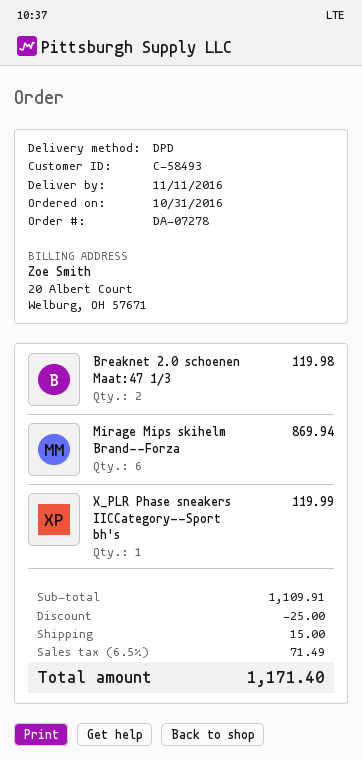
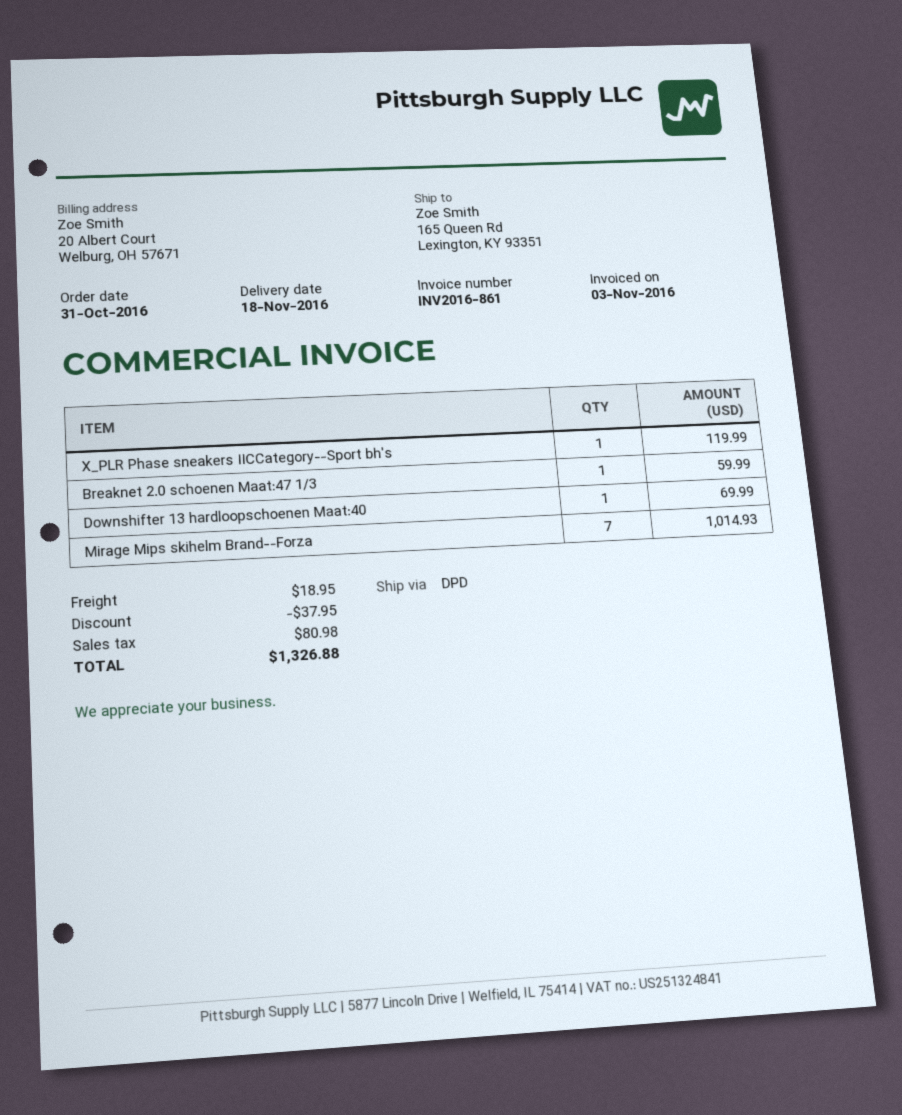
delivery date: 2016-11-11 -> 2016-11-18
Breaknet 2.0 schoenen Maat:47 1/3: 2 for 119.98 -> 1 for 59.99
Mirage Mips skihelm Brand--Forza: 6 for 869.94 -> 7 for 1014.93
Downshifter 13 hardloopschoenen Maat:40: none -> 1 for 69.99
discount: 25.00 -> 37.95
shipping: 15.00 -> 18.95
tax: 71.49 -> 80.98
total: 1171.40 -> 1326.88

